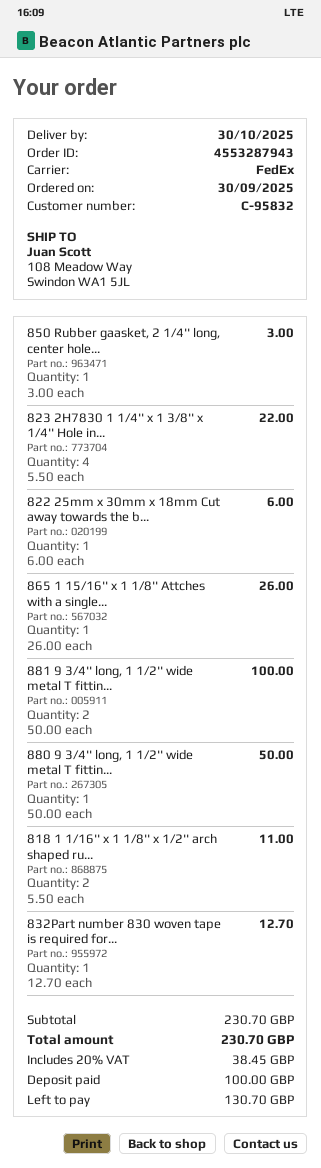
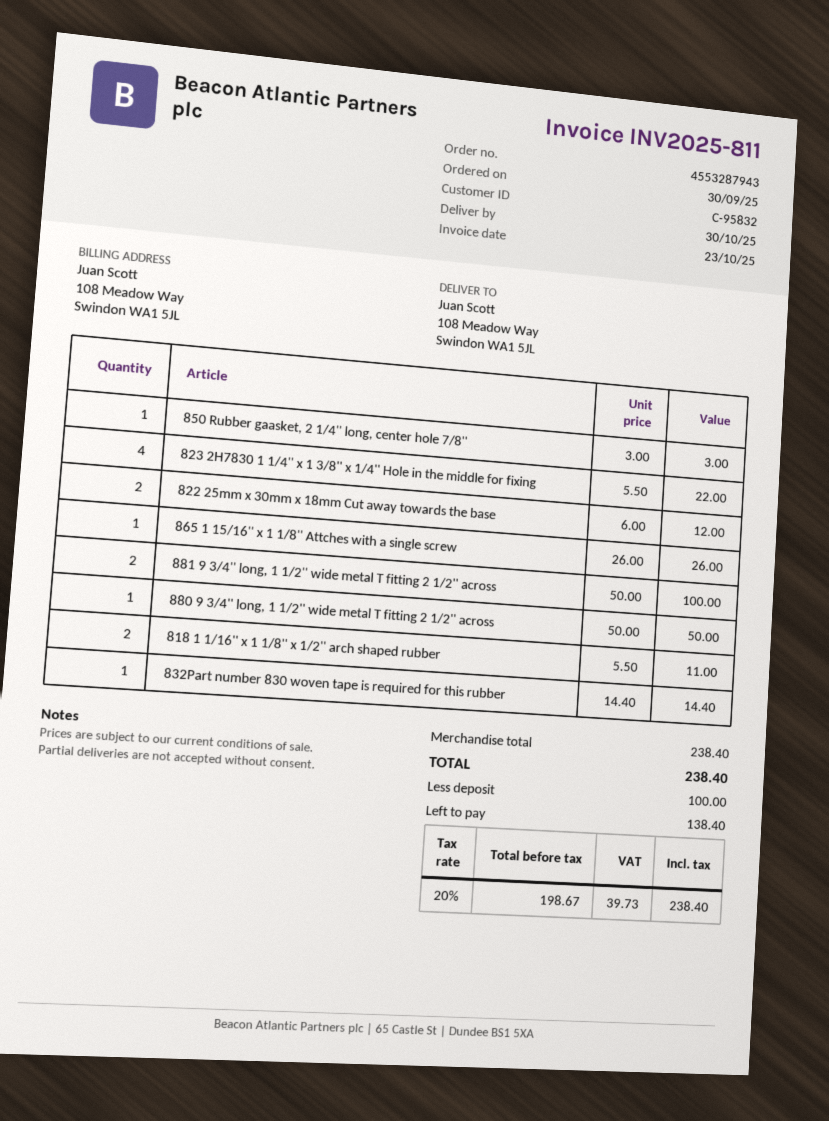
822 25mm x 30mm x 18mm Cut away towards the b...: 1 x 6.00 = 6.00 -> 2 x 6.00 = 12.00
832Part number 830 woven tape is required for...: 1 x 12.70 = 12.70 -> 1 x 14.40 = 14.40
subtotal: 230.70 -> 238.40
tax: 20% = 38.45 -> 20% = 39.73
total: 230.70 -> 238.40
balance: 130.70 -> 138.40

